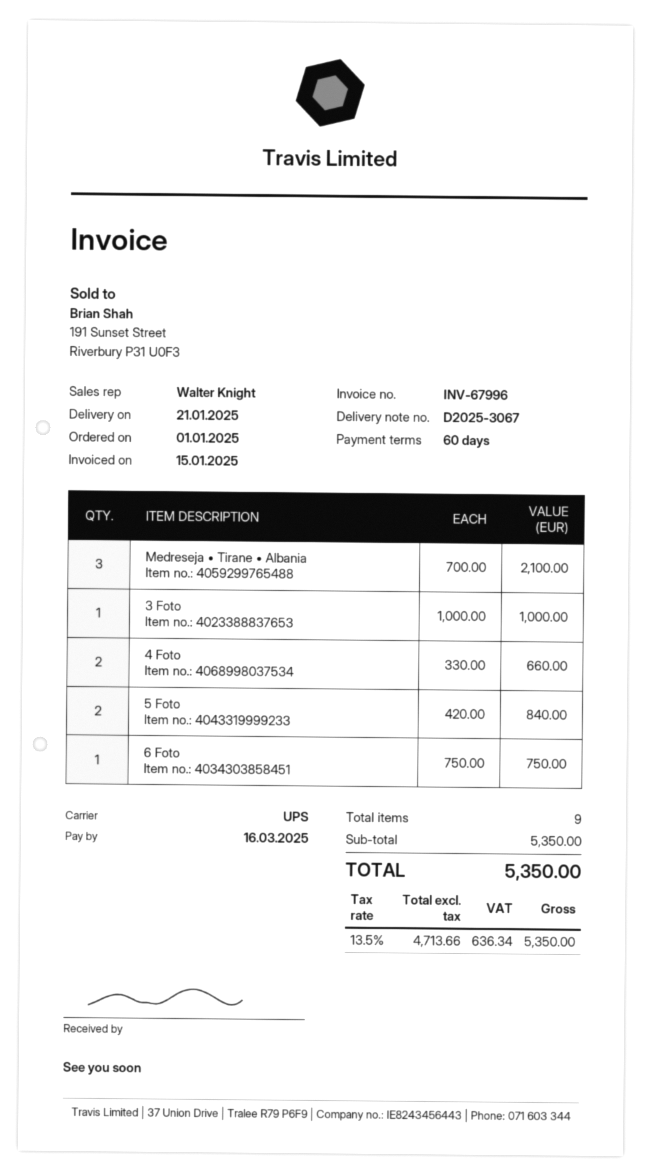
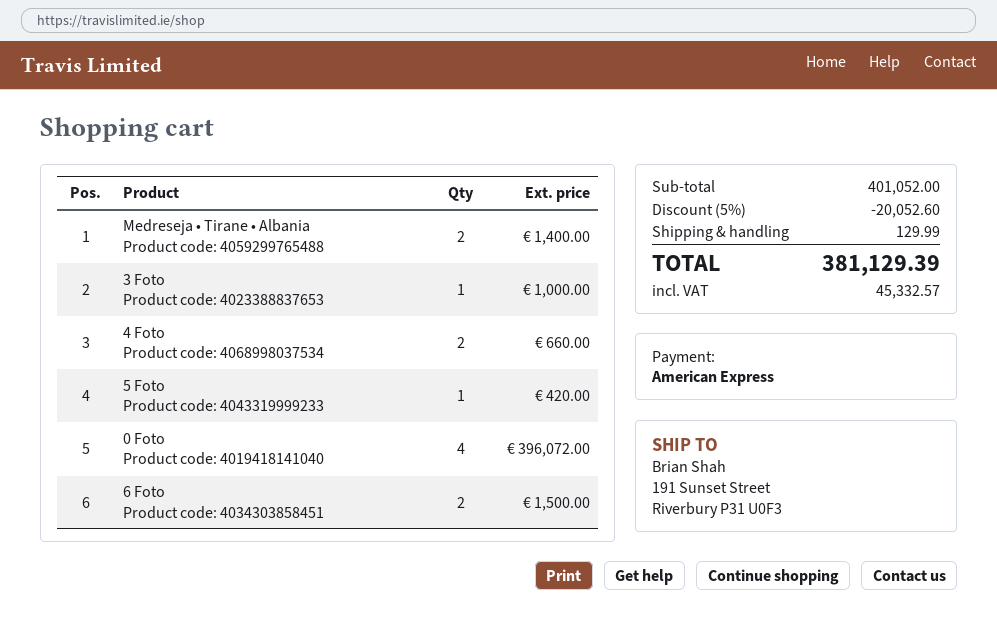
Medreseja • Tirane • Albania: 3 for 2100.00 -> 2 for 1400.00
5 Foto: 2 for 840.00 -> 1 for 420.00
6 Foto: 1 for 750.00 -> 2 for 1500.00
0 Foto: none -> 4 for 396072.00
subtotal: 5350.00 -> 401052.00
discount: none -> 5% = 20052.60
shipping: none -> 129.99
tax: 636.34 -> 45332.57
total: 5350.00 -> 381129.39

